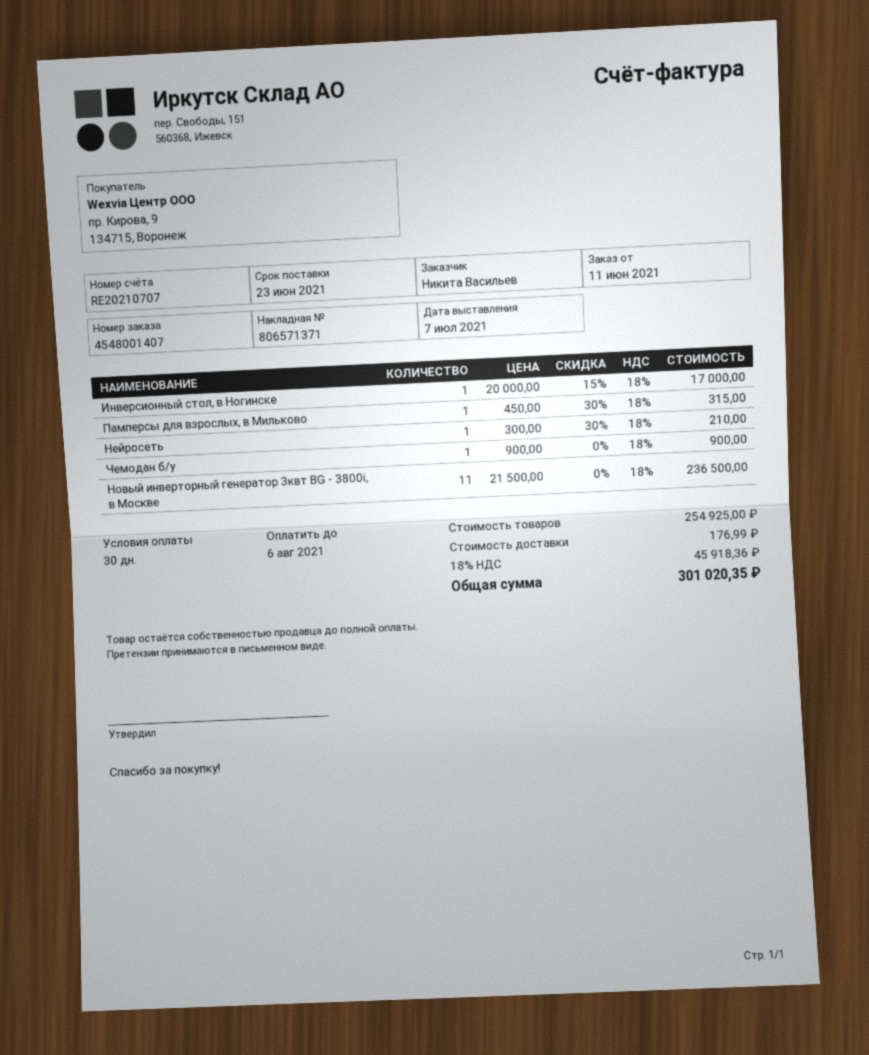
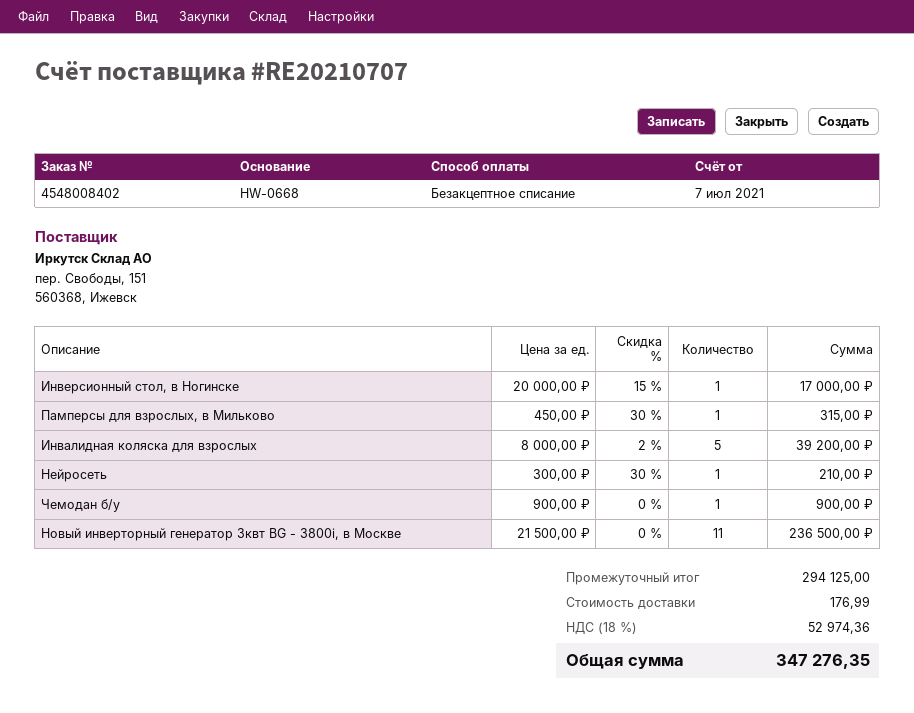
order number: 4548001407 -> 4548008402
Инвалидная коляска для взрослых: none -> 5 x 8000.00 - 2% = 39200.00
subtotal: 254925.00 -> 294125.00
tax: 18% = 45918.36 -> 18% = 52974.36
total: 301020.35 -> 347276.35

